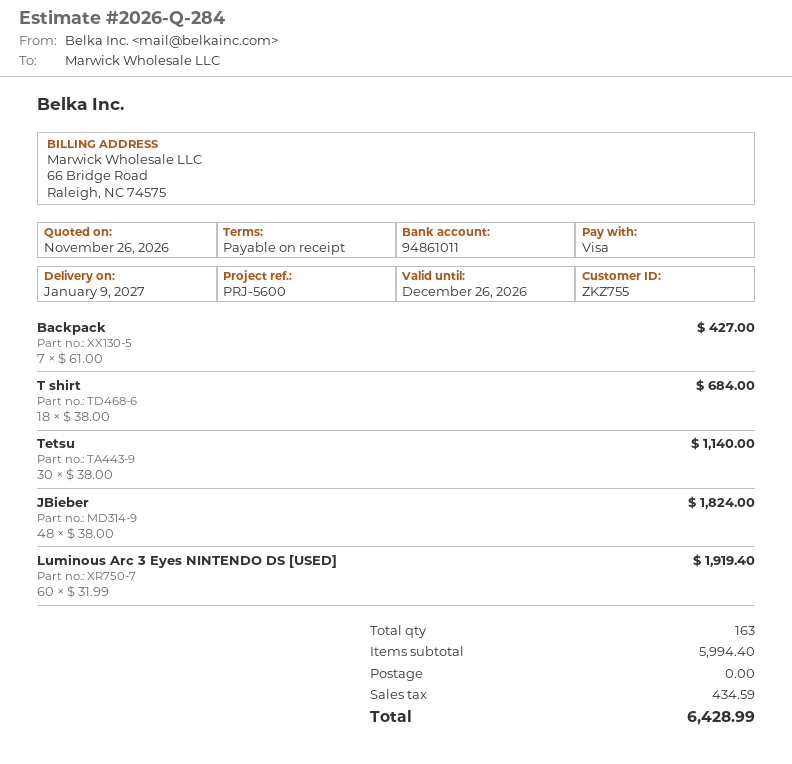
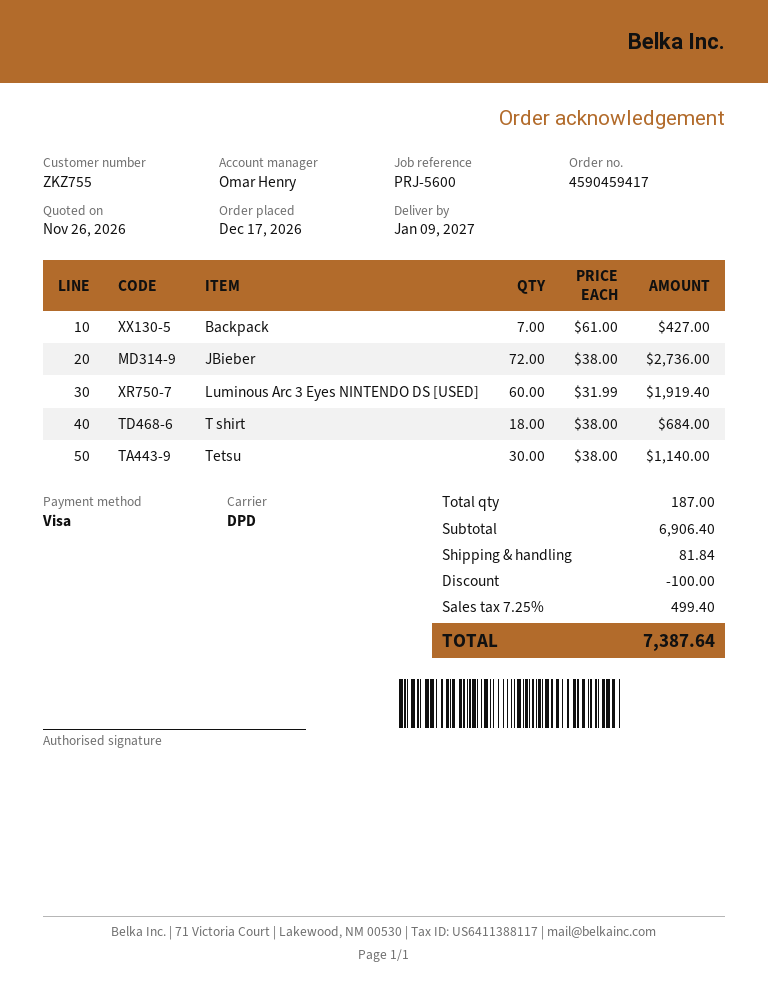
JBieber: 48 x 38.00 = 1824.00 -> 72 x 38.00 = 2736.00
total quantity: 163 -> 187
subtotal: 5994.40 -> 6906.40
discount: none -> 100.00
shipping: 0.00 -> 81.84
tax: 434.59 -> 499.40
total: 6428.99 -> 7387.64

